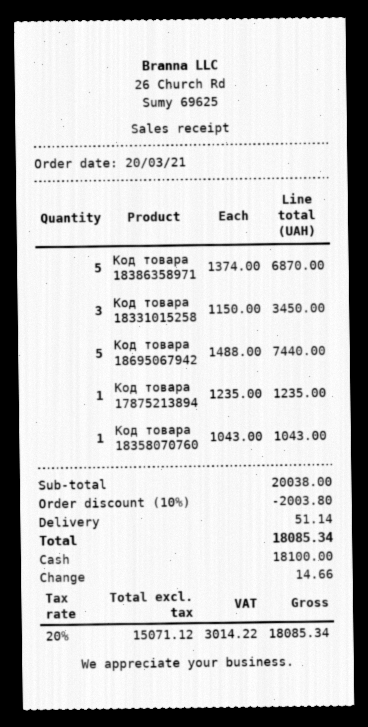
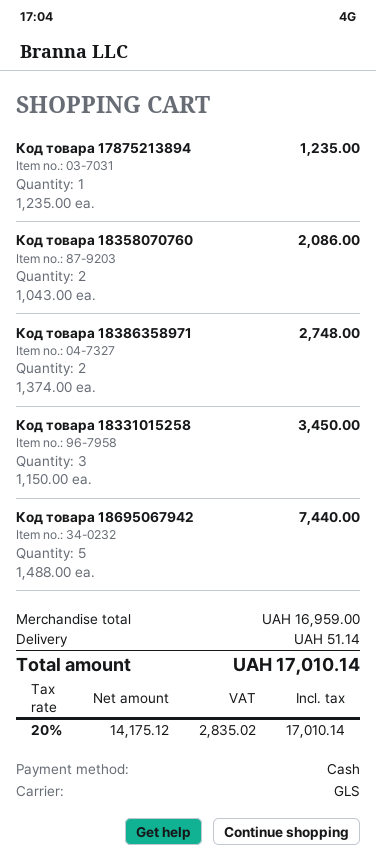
Код товара 18386358971: 5 x 1374.00 = 6870.00 -> 2 x 1374.00 = 2748.00
Код товара 18358070760: 1 x 1043.00 = 1043.00 -> 2 x 1043.00 = 2086.00
subtotal: 20038.00 -> 16959.00
discount: 10% = 2003.80 -> none
net: 15071.12 -> 14175.12
tax: 20% = 3014.22 -> 20% = 2835.02
total: 18085.34 -> 17010.14

